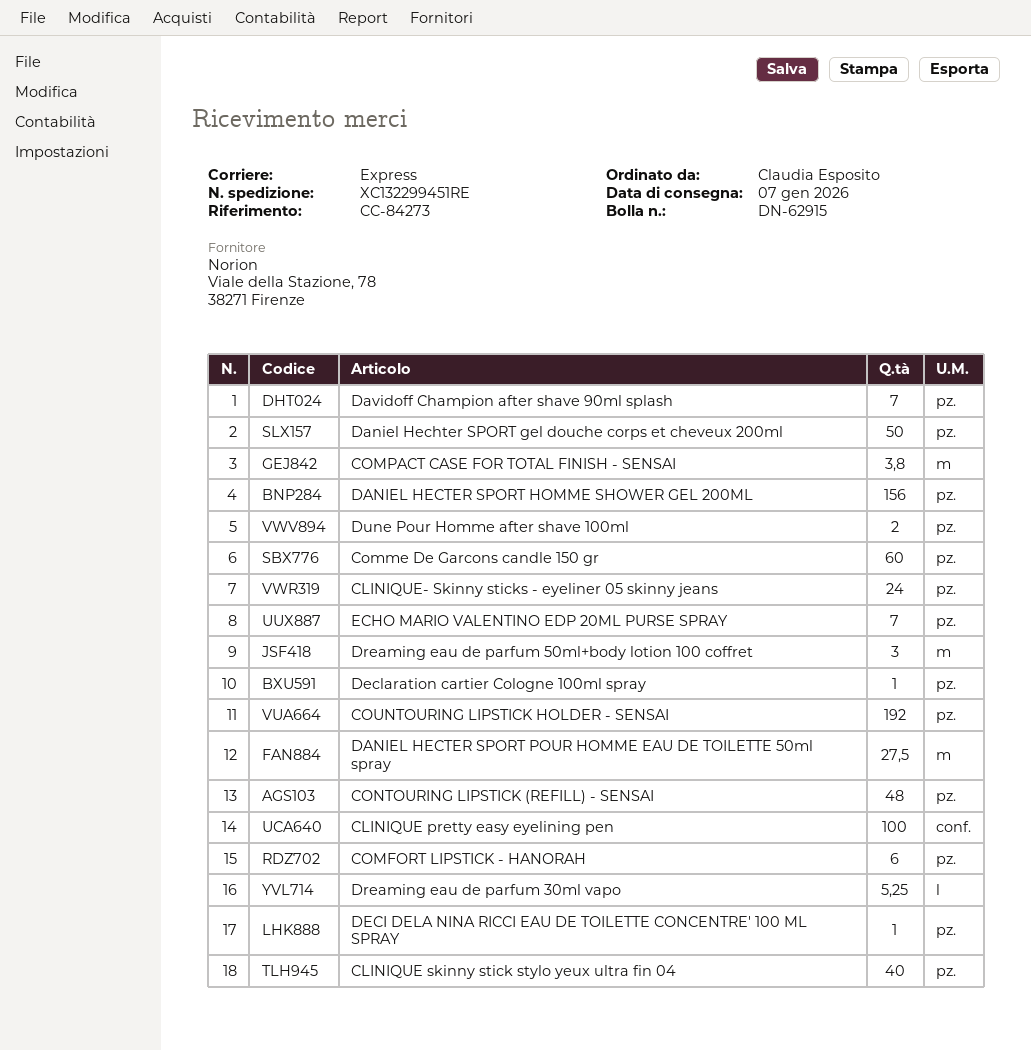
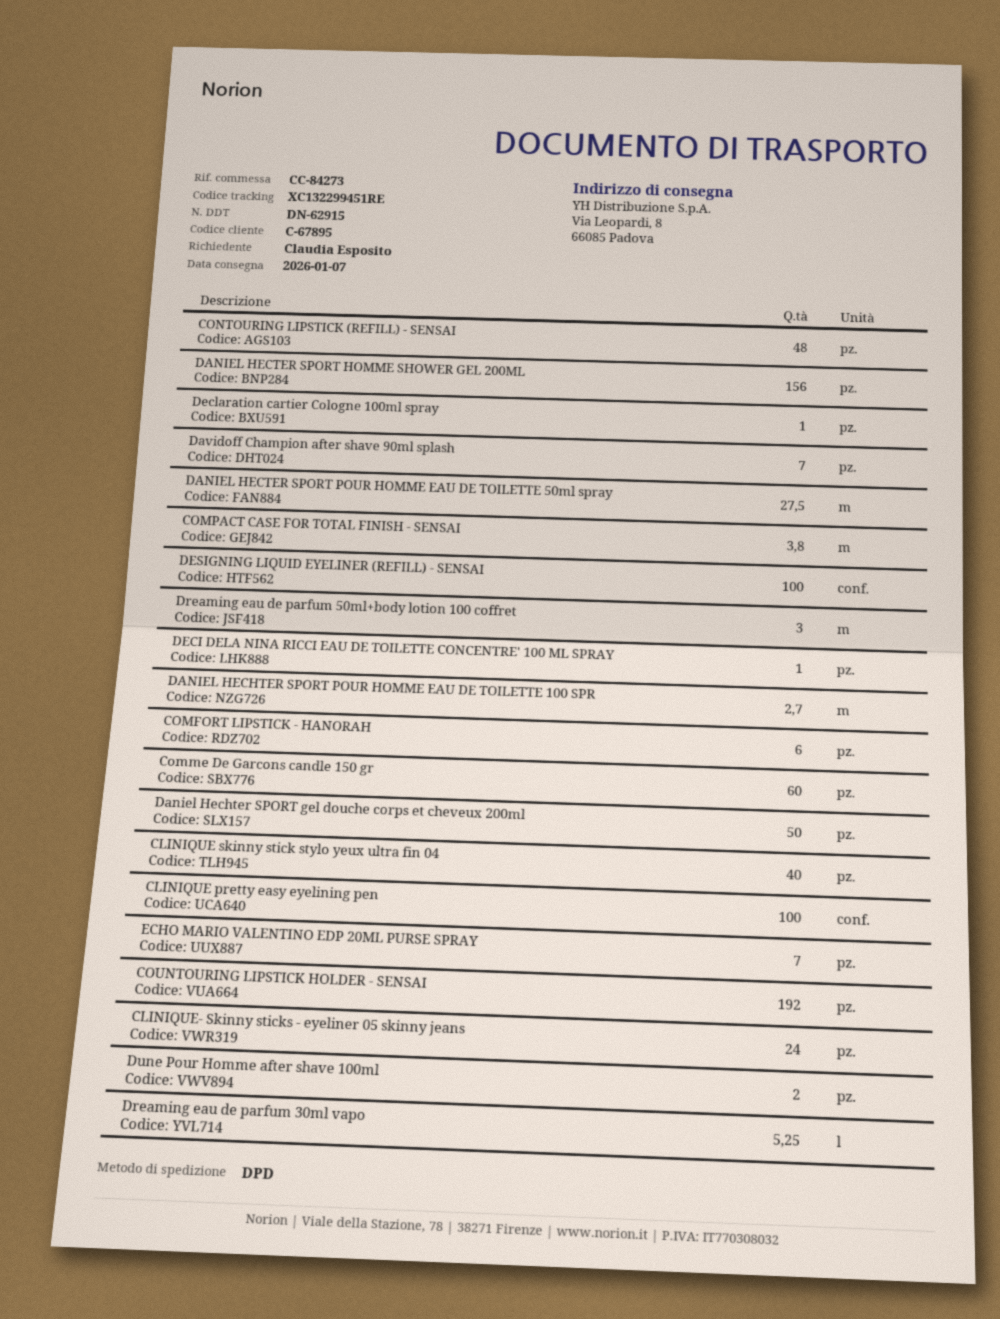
shipping method: express -> DPD
DESIGNING LIQUID EYELINER (REFILL) - SENSAI: none -> 100
DANIEL HECHTER SPORT POUR HOMME EAU DE TOILETTE 100 SPR: none -> 2.7

